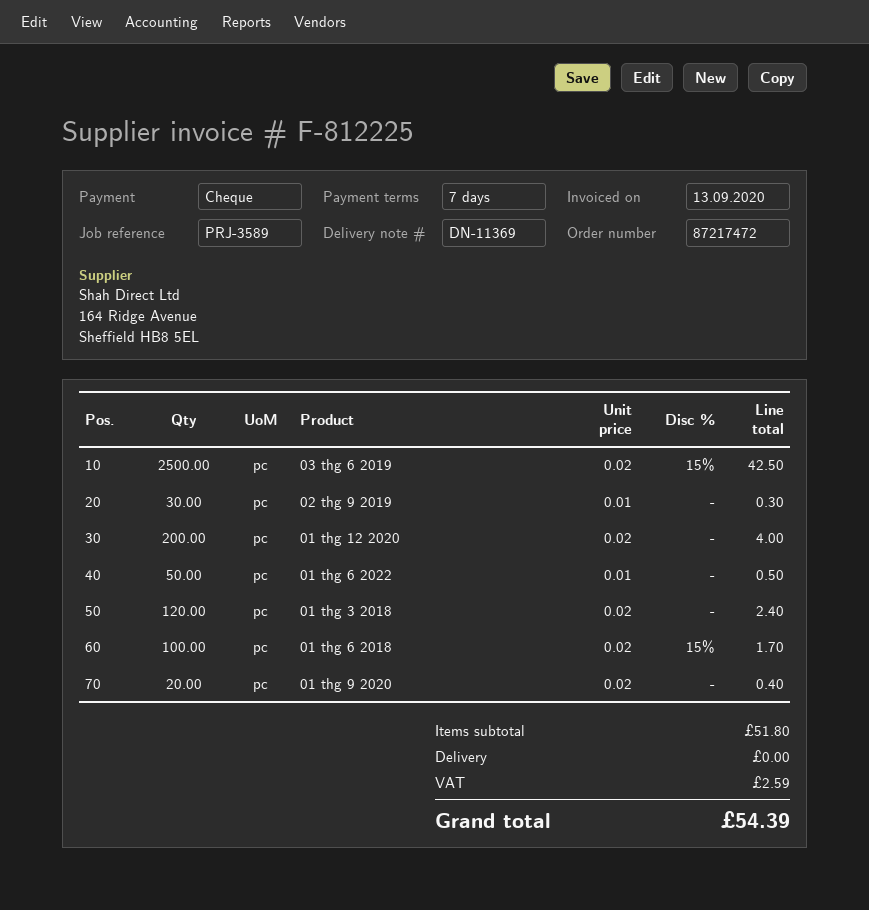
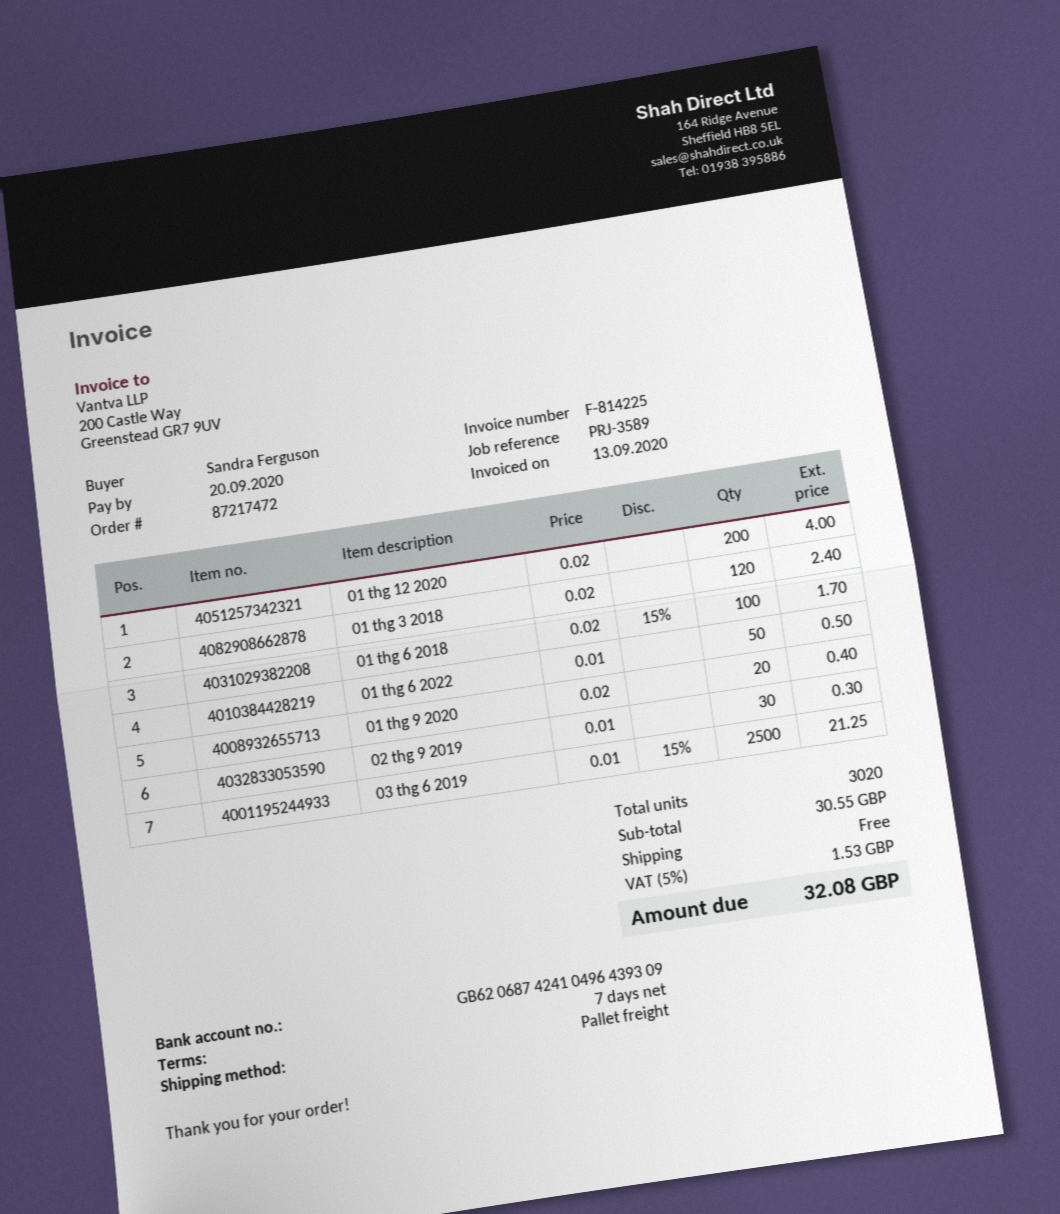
invoice number: F-812225 -> F-814225
03 thg 6 2019: 2500 x 0.02 - 15% = 42.50 -> 2500 x 0.01 - 15% = 21.25
subtotal: 51.80 -> 30.55
tax: 2.59 -> 1.53
total: 54.39 -> 32.08

